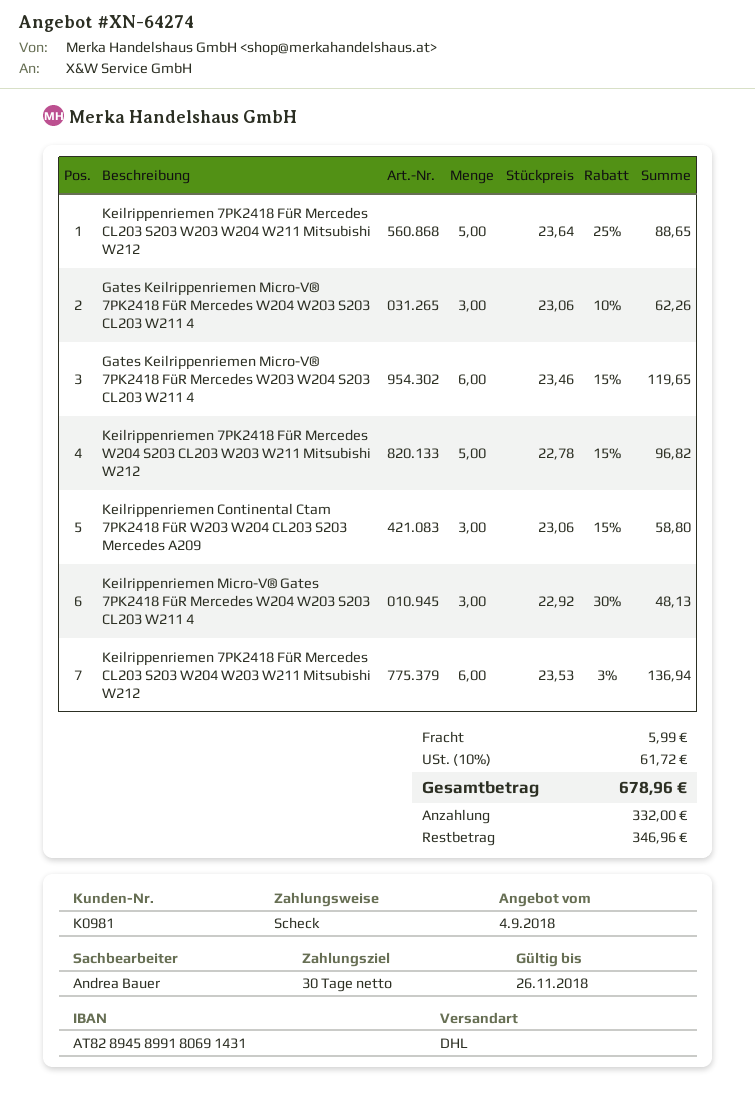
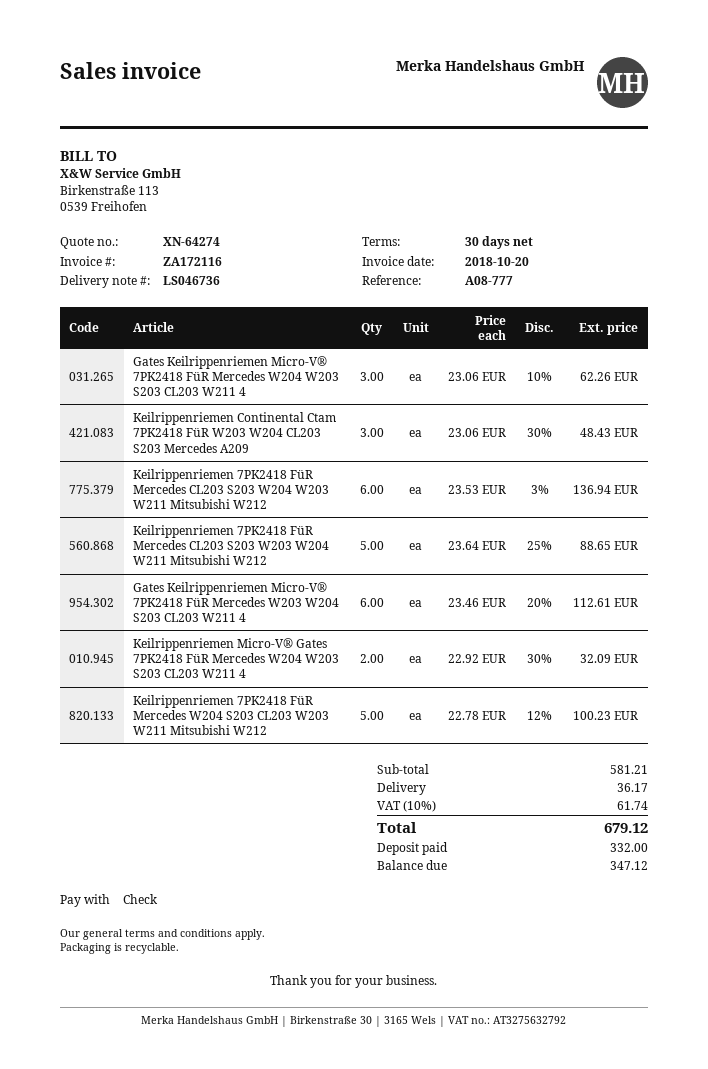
Gates Keilrippenriemen Micro-V® 7PK2418 FüR Mercedes W203 W204 S203 CL203 W211 4: 6 x 23.46 - 15% = 119.65 -> 6 x 23.46 - 20% = 112.61
Keilrippenriemen 7PK2418 FüR Mercedes W204 S203 CL203 W203 W211 Mitsubishi W212: 5 x 22.78 - 15% = 96.82 -> 5 x 22.78 - 12% = 100.23
Keilrippenriemen Continental Ctam 7PK2418 FüR W203 W204 CL203 S203 Mercedes A209: 3 x 23.06 - 15% = 58.80 -> 3 x 23.06 - 30% = 48.43
Keilrippenriemen Micro-V® Gates 7PK2418 FüR Mercedes W204 W203 S203 CL203 W211 4: 3 x 22.92 - 30% = 48.13 -> 2 x 22.92 - 30% = 32.09
shipping: 5.99 -> 36.17
tax: 10% = 61.72 -> 10% = 61.74
total: 678.96 -> 679.12
balance: 346.96 -> 347.12

